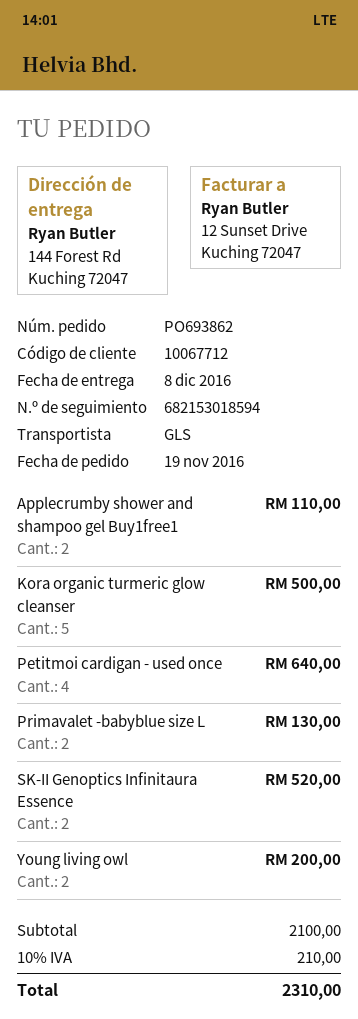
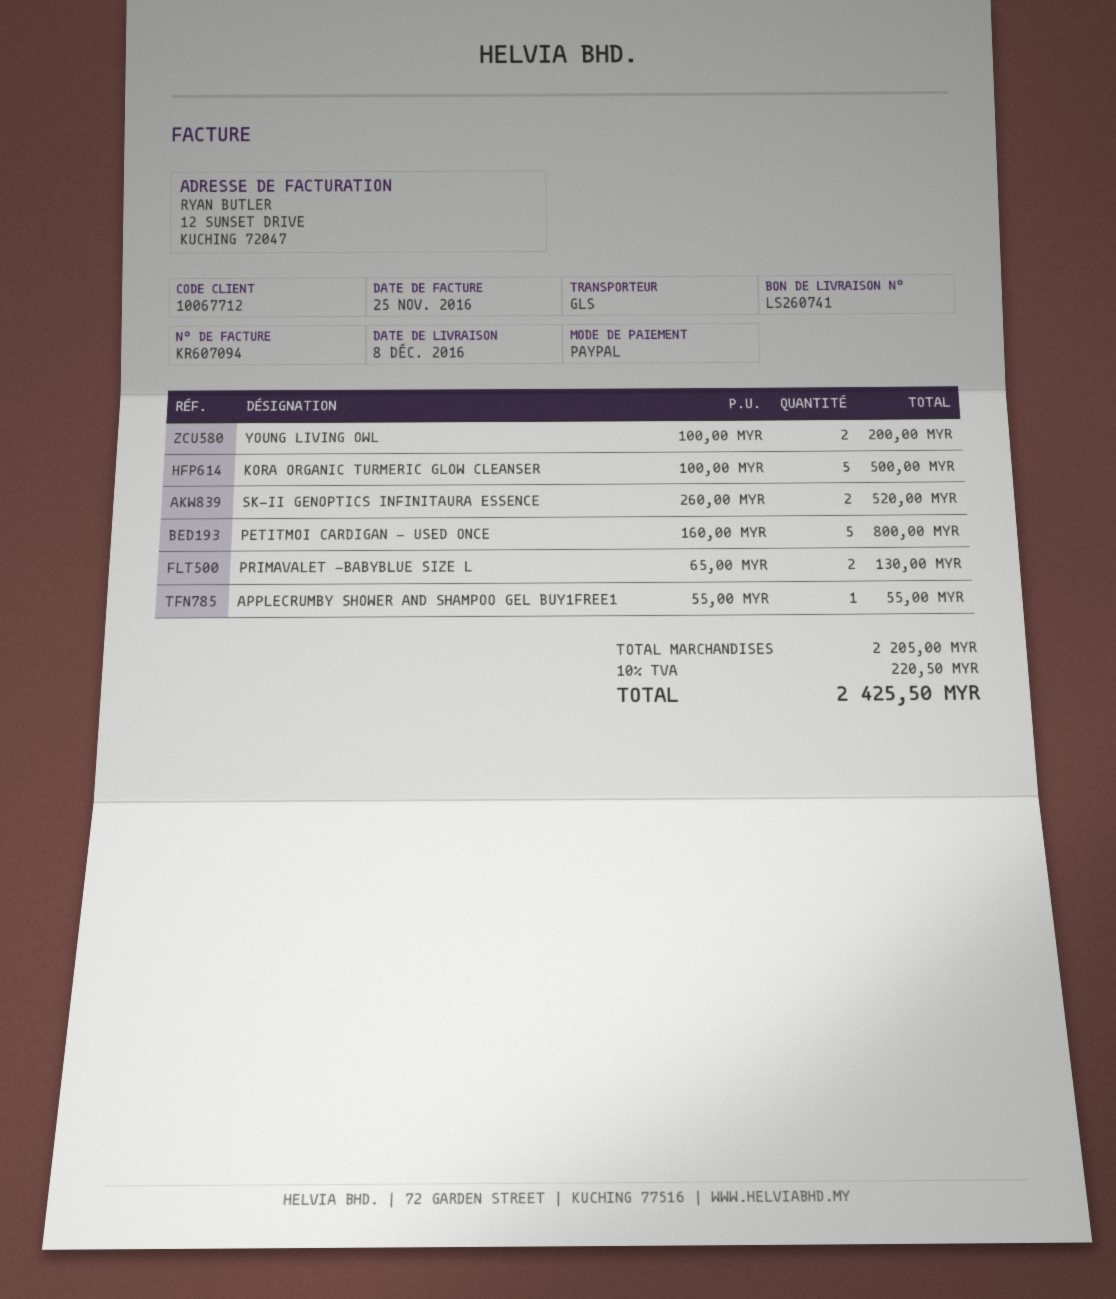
Applecrumby shower and shampoo gel Buy1free1: 2 for 110.00 -> 1 for 55.00
Petitmoi cardigan - used once: 4 for 640.00 -> 5 for 800.00
subtotal: 2100.00 -> 2205.00
tax: 10% = 210.00 -> 10% = 220.50
total: 2310.00 -> 2425.50

